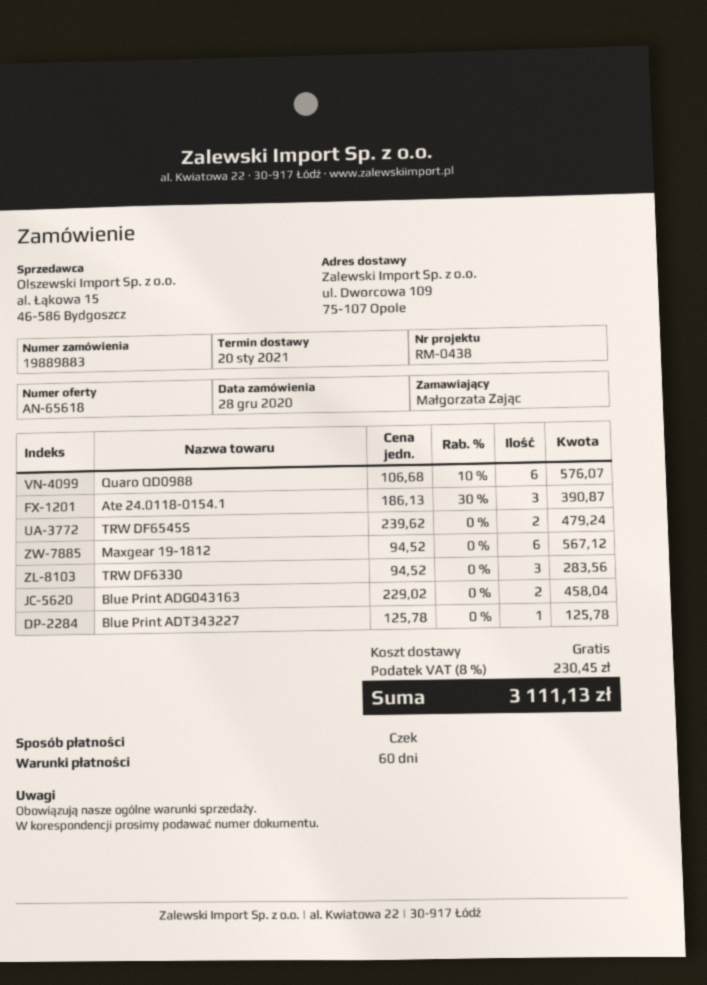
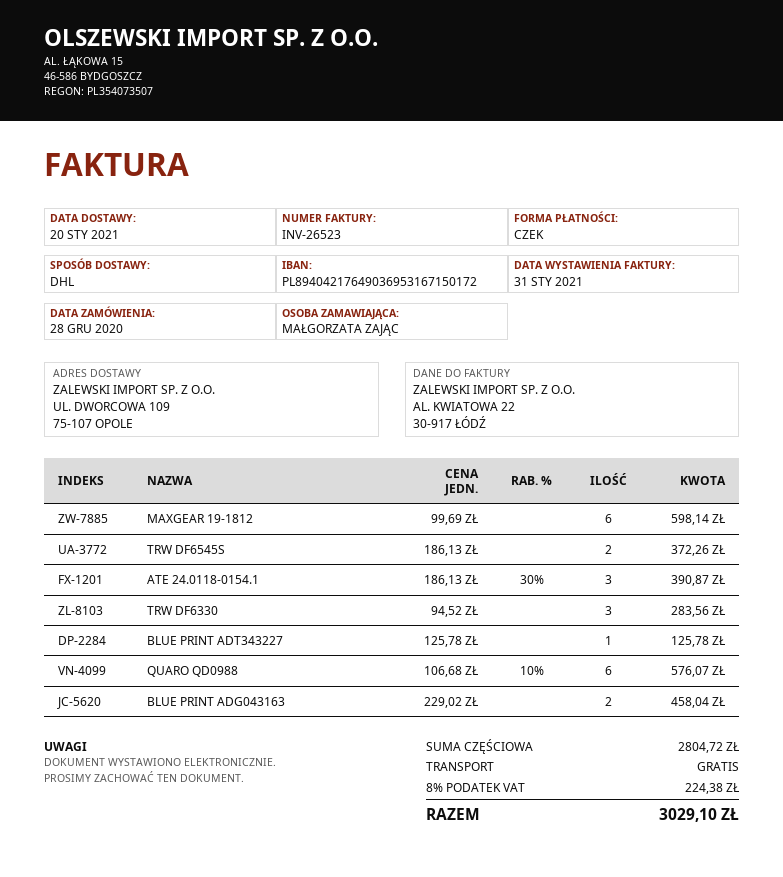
TRW DF6545S: 2 x 239.62 = 479.24 -> 2 x 186.13 = 372.26
Maxgear 19-1812: 6 x 94.52 = 567.12 -> 6 x 99.69 = 598.14
tax: 8% = 230.45 -> 8% = 224.38
total: 3111.13 -> 3029.10

